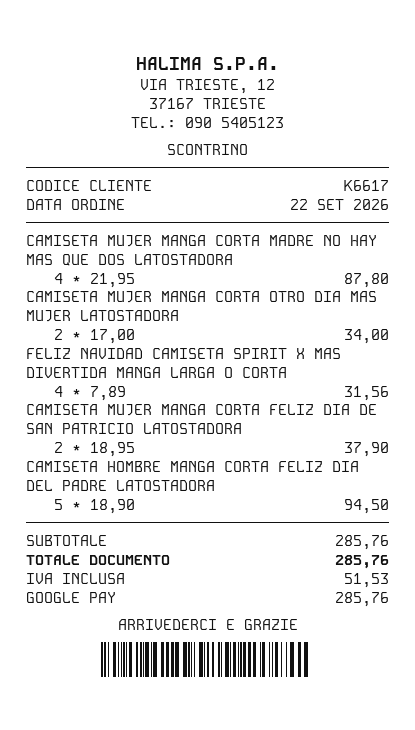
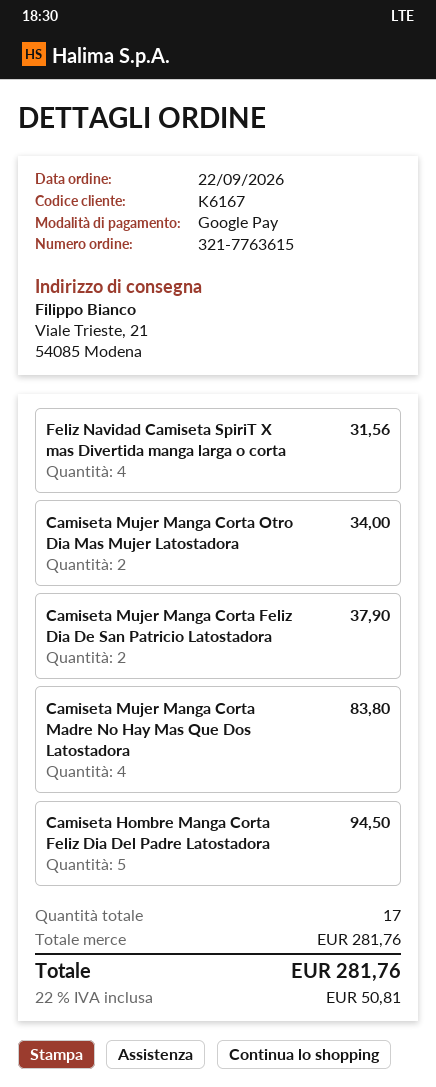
customer number: K6617 -> K6167
CAMISETA MUJER MANGA CORTA MADRE NO HAY MAS QUE DOS LATOSTADORA: 4 for 87.80 -> 4 for 83.80
subtotal: 285.76 -> 281.76
tax: 51.53 -> 50.81
total: 285.76 -> 281.76

